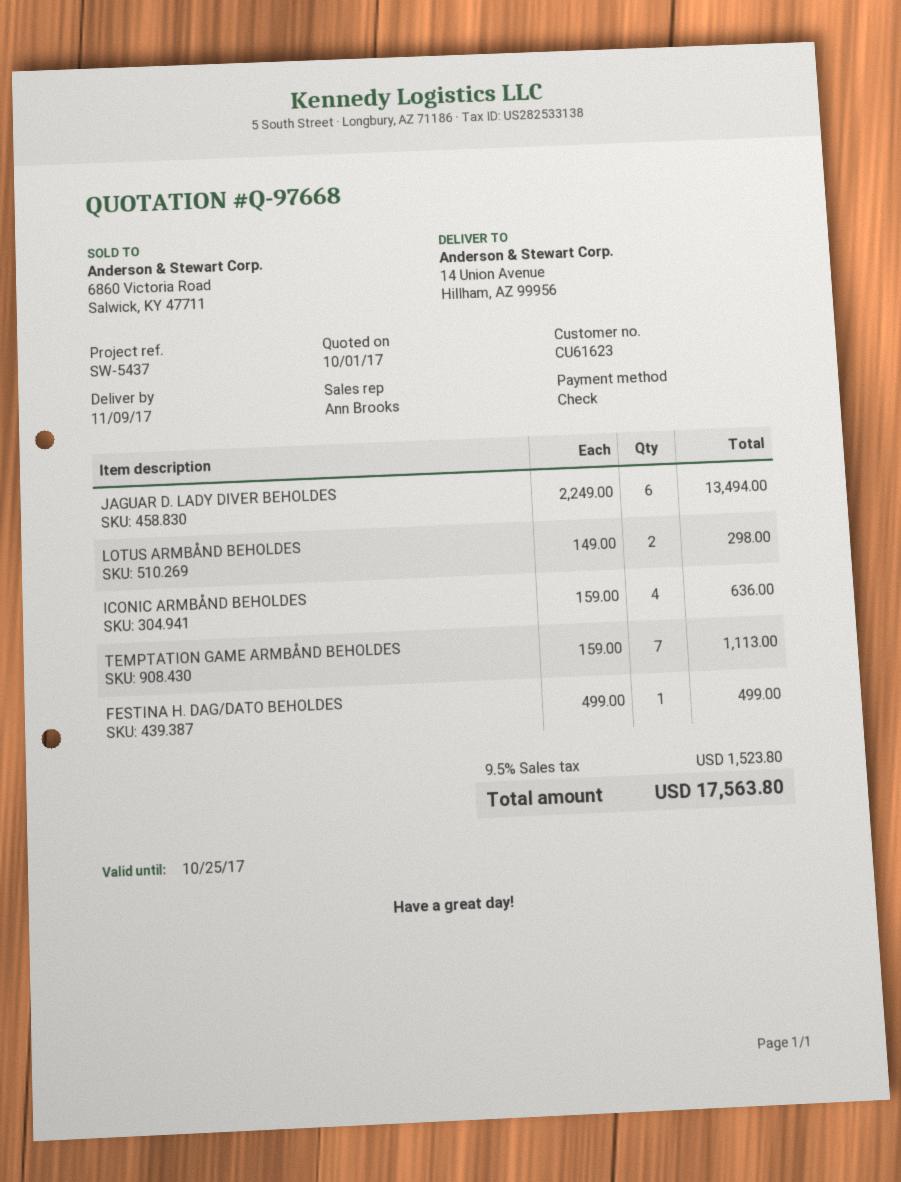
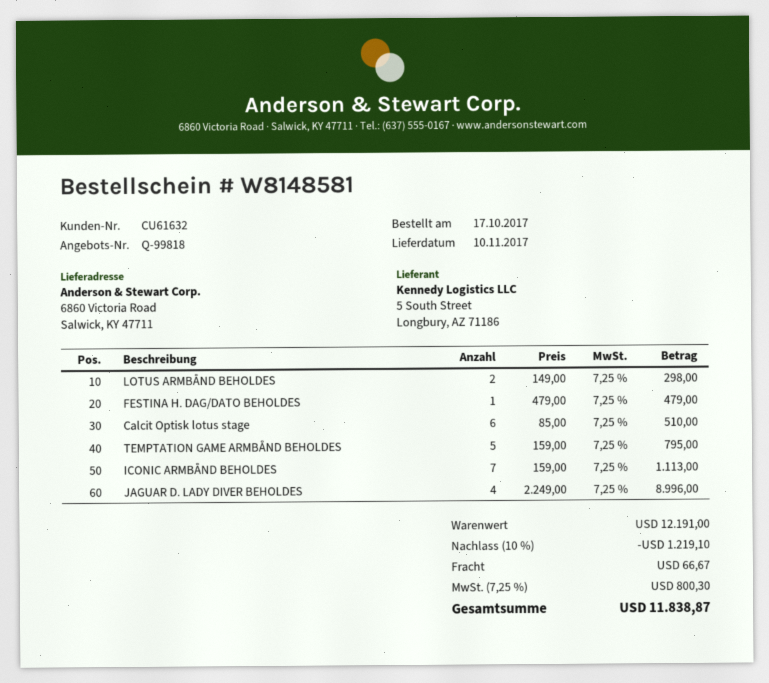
quote number: Q-97668 -> Q-99818
delivery date: 2017-11-09 -> 2017-11-10
customer number: CU61623 -> CU61632
ship to: 14 Union Avenue, Hillham, AZ 99956 -> 6860 Victoria Road, Salwick, KY 47711
JAGUAR D. LADY DIVER BEHOLDES: 6 x 2249.00 = 13494.00 -> 4 x 2249.00 = 8996.00
ICONIC ARMBÅND BEHOLDES: 4 x 159.00 = 636.00 -> 7 x 159.00 = 1113.00
TEMPTATION GAME ARMBÅND BEHOLDES: 7 x 159.00 = 1113.00 -> 5 x 159.00 = 795.00
FESTINA H. DAG/DATO BEHOLDES: 1 x 499.00 = 499.00 -> 1 x 479.00 = 479.00
Calcit Optisk lotus stage: none -> 6 x 85.00 = 510.00
discount: none -> 10% = 1219.10
shipping: none -> 66.67
tax: 9.5% = 1523.80 -> 7.25% = 800.30
total: 17563.80 -> 11838.87

